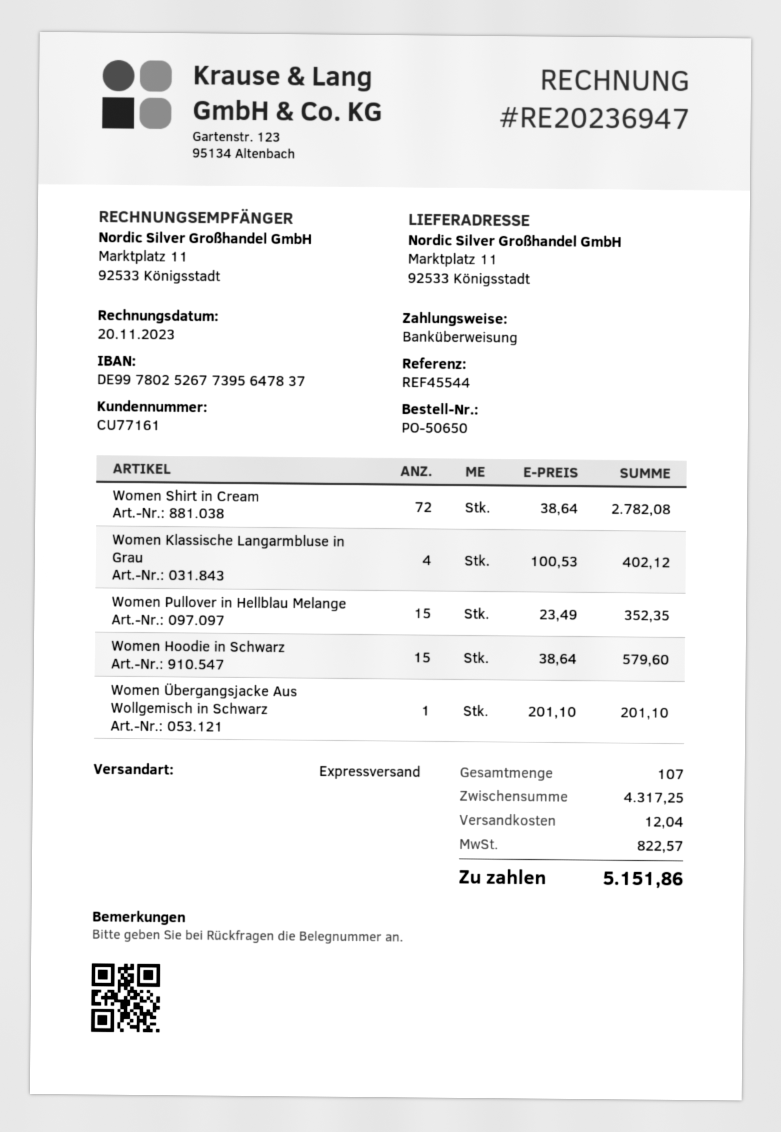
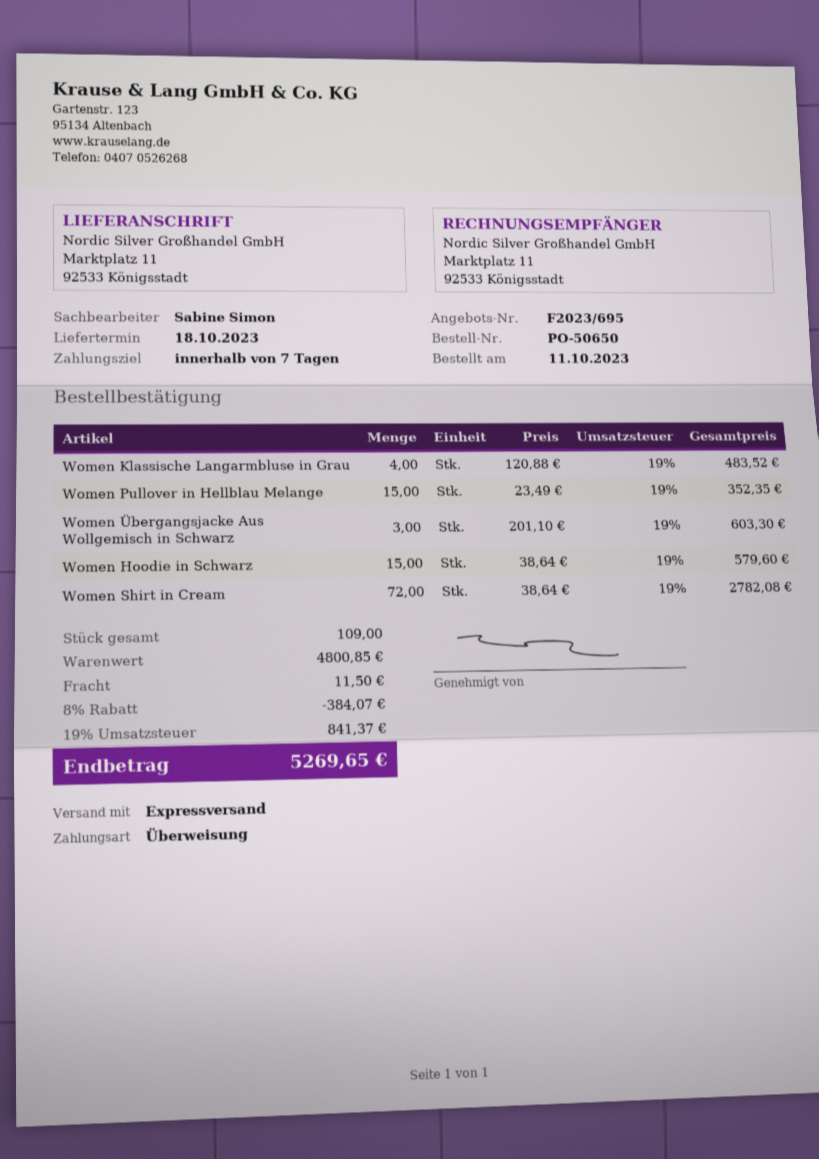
Women Klassische Langarmbluse in Grau: 4 x 100.53 = 402.12 -> 4 x 120.88 = 483.52
Women Übergangsjacke Aus Wollgemisch in Schwarz: 1 x 201.10 = 201.10 -> 3 x 201.10 = 603.30
total quantity: 107 -> 109
subtotal: 4317.25 -> 4800.85
discount: none -> 8% = 384.07
shipping: 12.04 -> 11.50
tax: 822.57 -> 841.37
total: 5151.86 -> 5269.65

